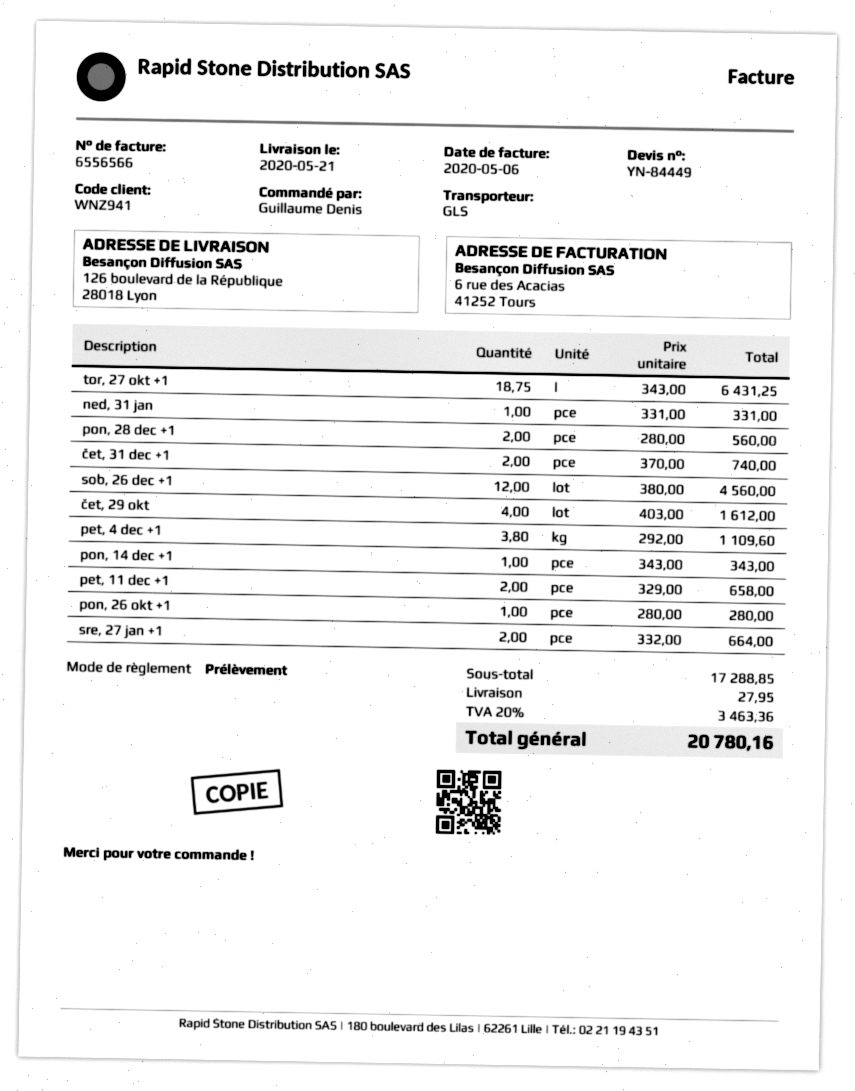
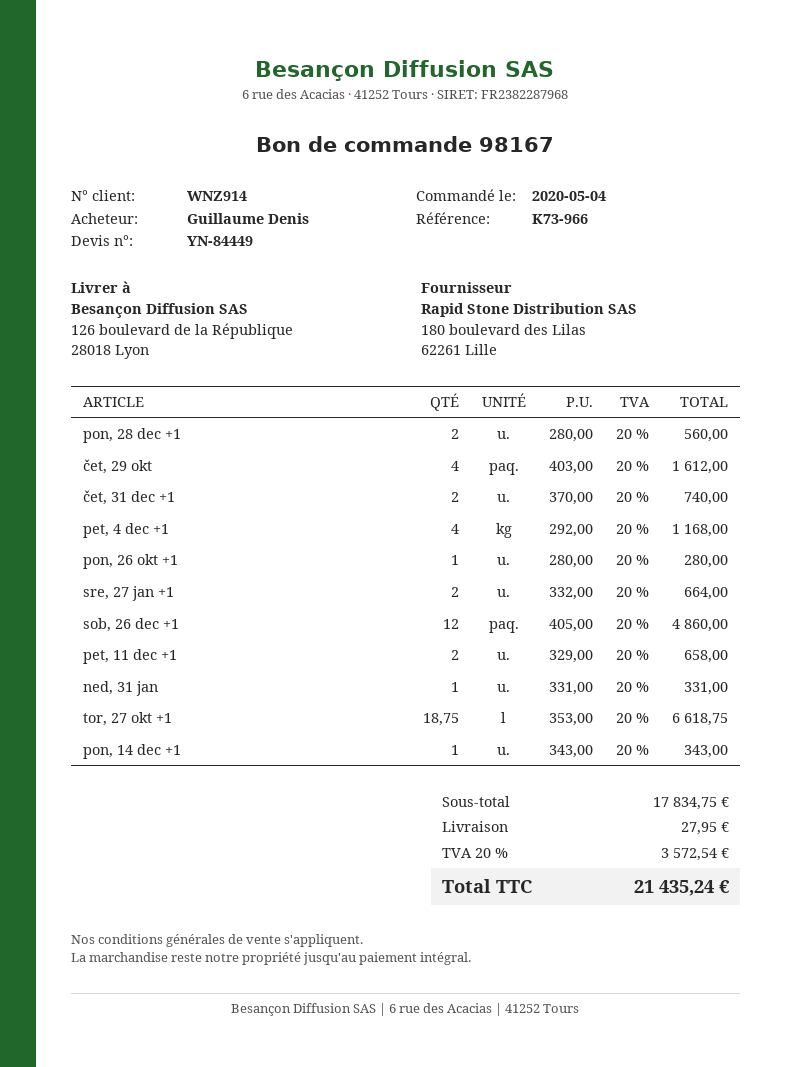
customer number: WNZ941 -> WNZ914
tor, 27 okt +1: 18.75 x 343.00 = 6431.25 -> 18.75 x 353.00 = 6618.75
sob, 26 dec +1: 12 x 380.00 = 4560.00 -> 12 x 405.00 = 4860.00
pet, 4 dec +1: 3.8 x 292.00 = 1109.60 -> 4 x 292.00 = 1168.00
subtotal: 17288.85 -> 17834.75
tax: 20% = 3463.36 -> 20% = 3572.54
total: 20780.16 -> 21435.24

